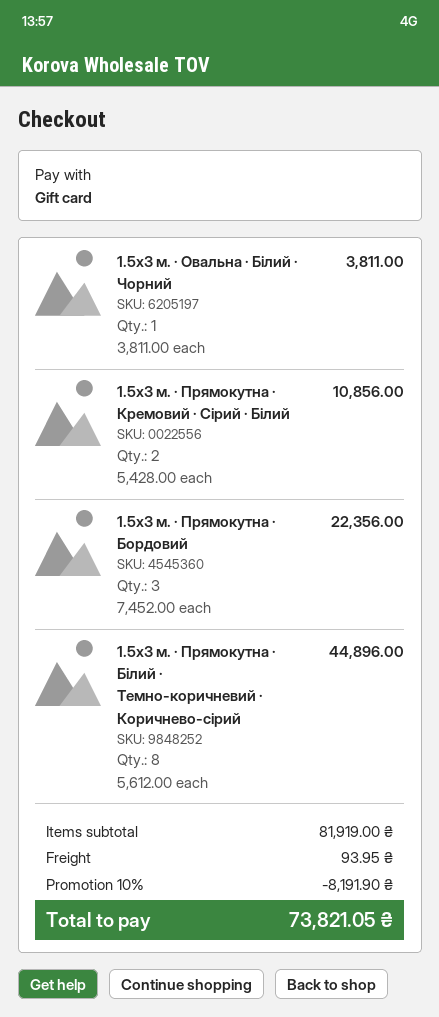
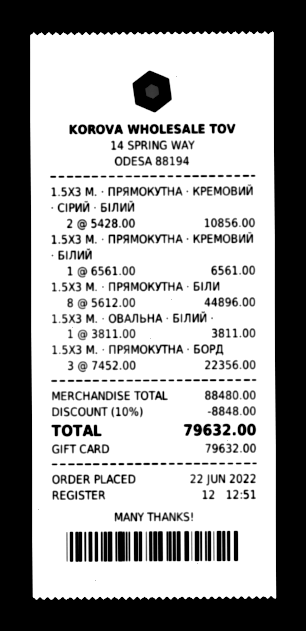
1.5X3 М. · ПРЯМОКУТНА · КРЕМОВИЙ · БІЛИЙ: none -> 1 x 6561.00 = 6561.00
subtotal: 81919.00 -> 88480.00
discount: 10% = 8191.90 -> 10% = 8848.00
shipping: 93.95 -> none
total: 73821.05 -> 79632.00

